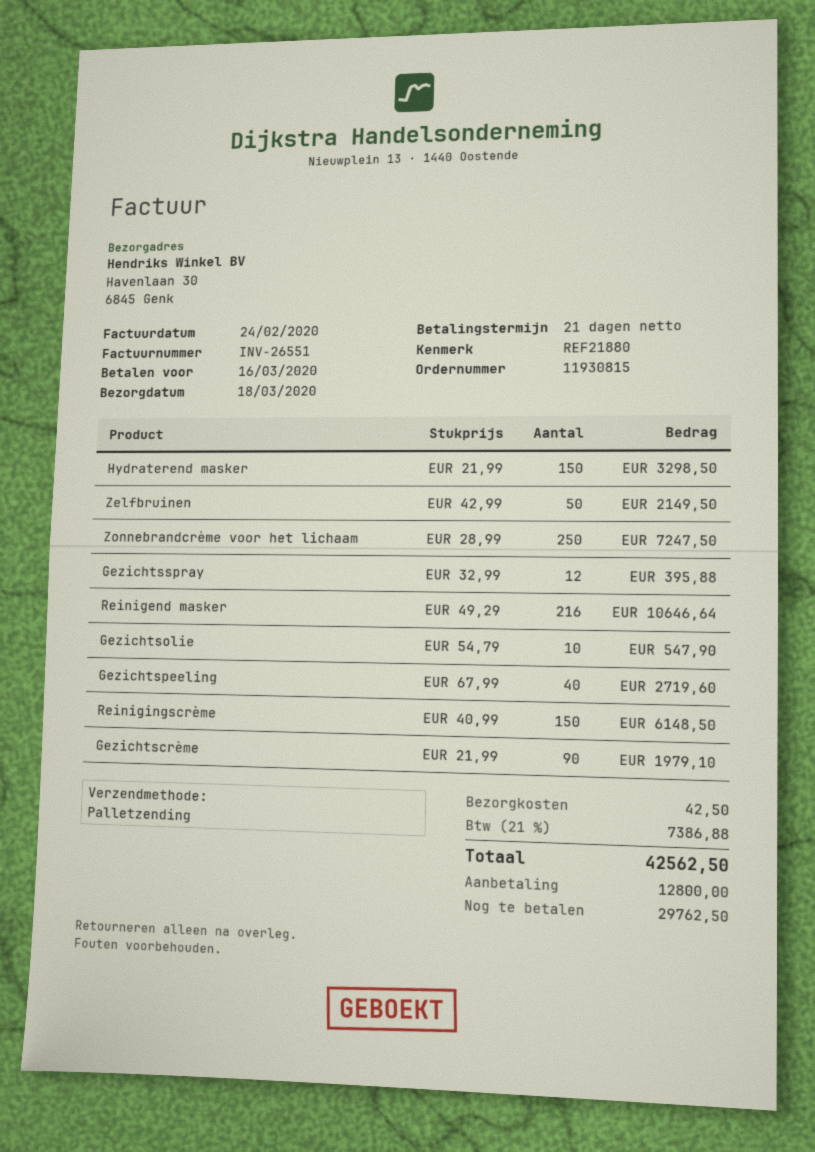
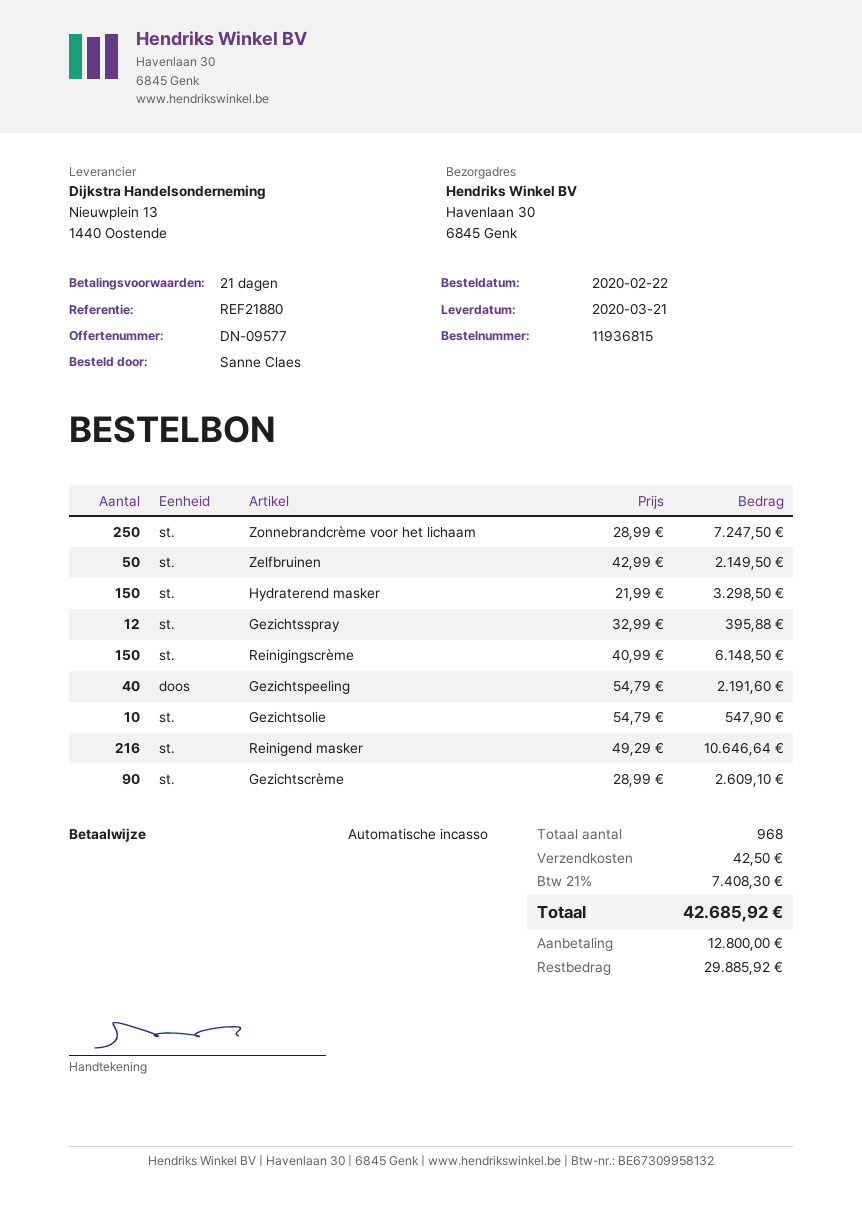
order number: 11930815 -> 11936815
delivery date: 2020-03-18 -> 2020-03-21
Gezichtspeeling: 40 x 67.99 = 2719.60 -> 40 x 54.79 = 2191.60
Gezichtscrème: 90 x 21.99 = 1979.10 -> 90 x 28.99 = 2609.10
tax: 21% = 7386.88 -> 21% = 7408.30
total: 42562.50 -> 42685.92
balance: 29762.50 -> 29885.92

